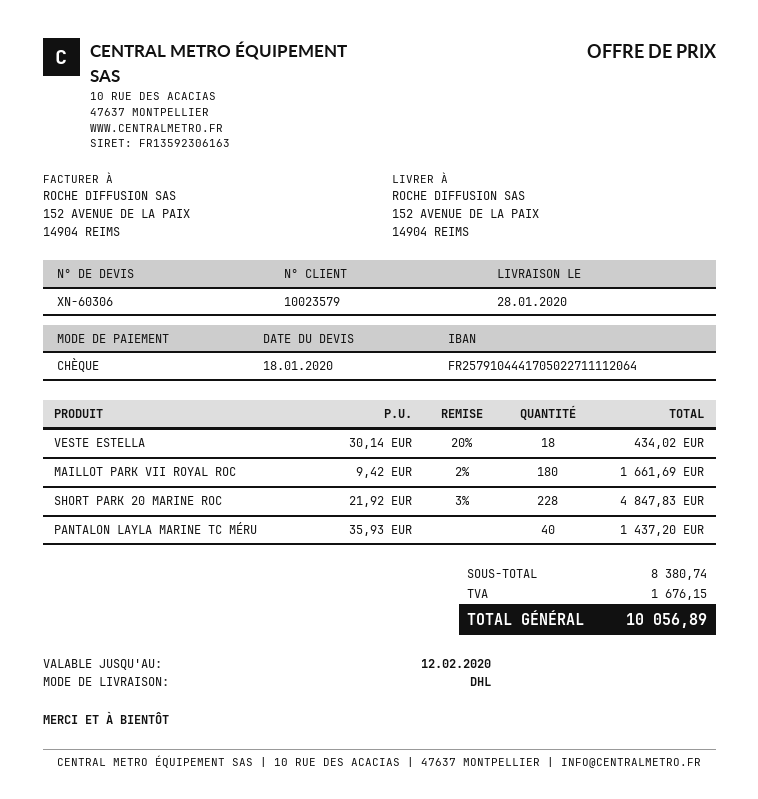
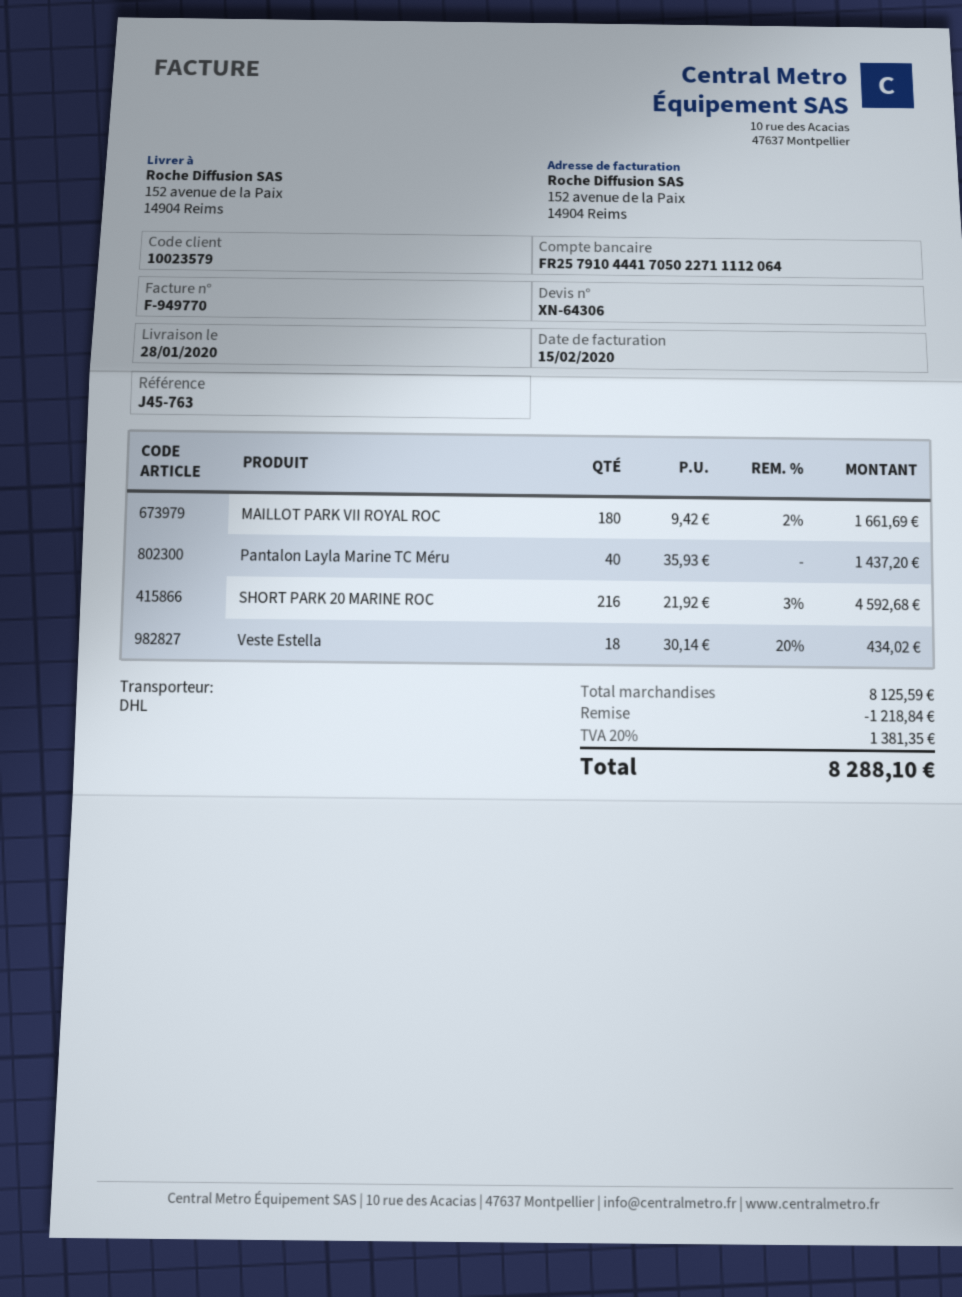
quote number: XN-60306 -> XN-64306
SHORT PARK 20 MARINE ROC: 228 x 21.92 - 3% = 4847.83 -> 216 x 21.92 - 3% = 4592.68
subtotal: 8380.74 -> 8125.59
discount: none -> 1218.84
tax: 1676.15 -> 1381.35
total: 10056.89 -> 8288.10

